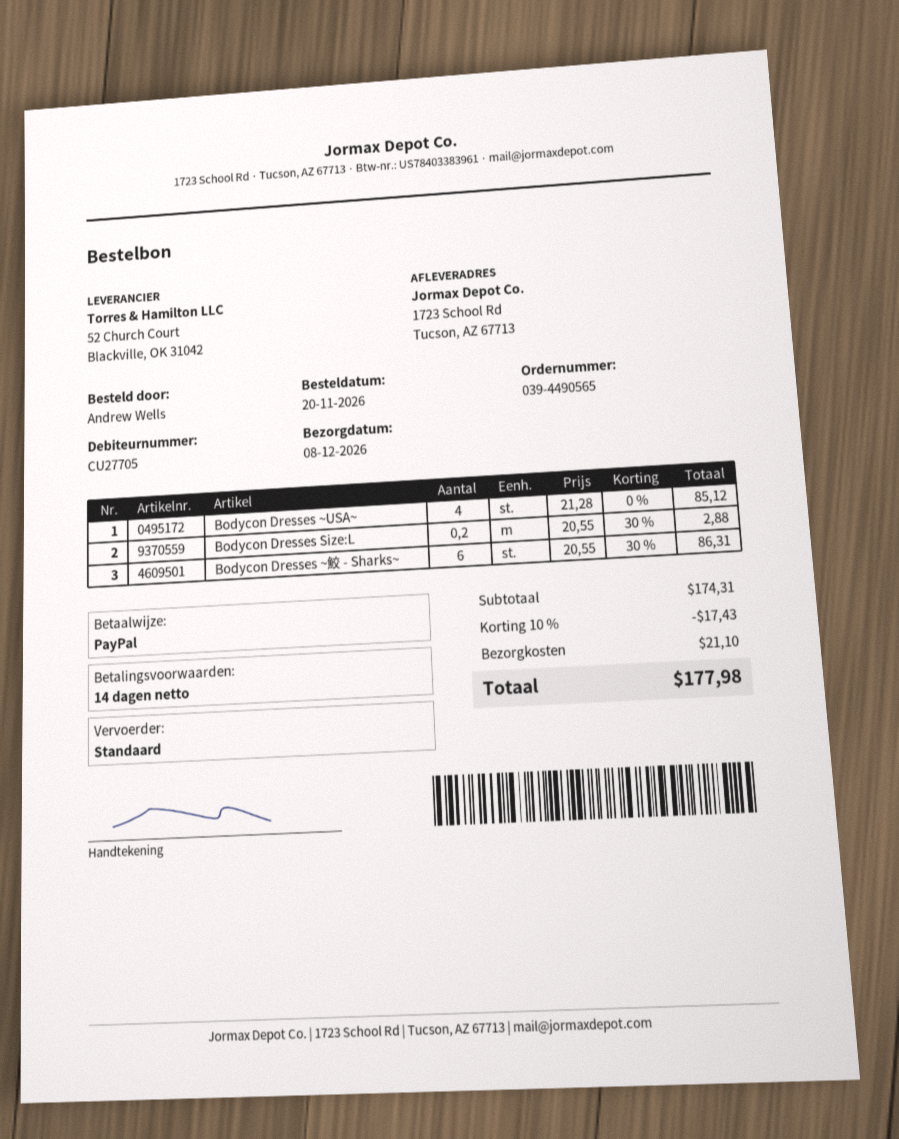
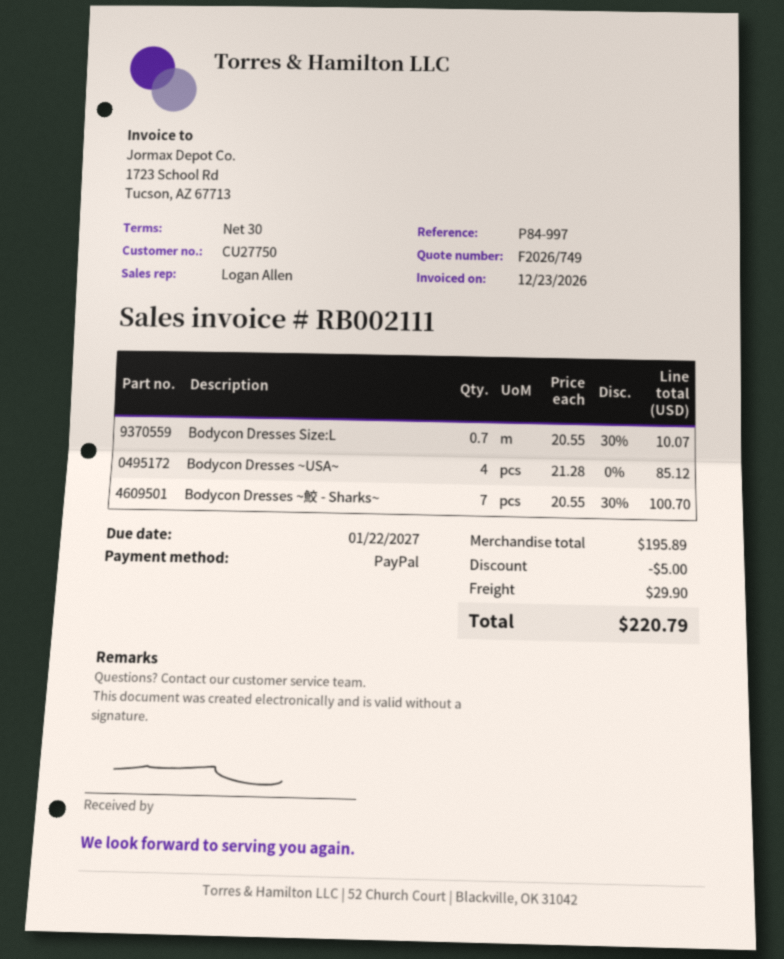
payment terms: 14 days -> 30 days
customer number: CU27705 -> CU27750
Bodycon Dresses Size:L: 0.2 x 20.55 - 30% = 2.88 -> 0.7 x 20.55 - 30% = 10.07
Bodycon Dresses ~鮫 - Sharks~: 6 x 20.55 - 30% = 86.31 -> 7 x 20.55 - 30% = 100.70
subtotal: 174.31 -> 195.89
discount: 17.43 -> 5.00
shipping: 21.10 -> 29.90
total: 177.98 -> 220.79

